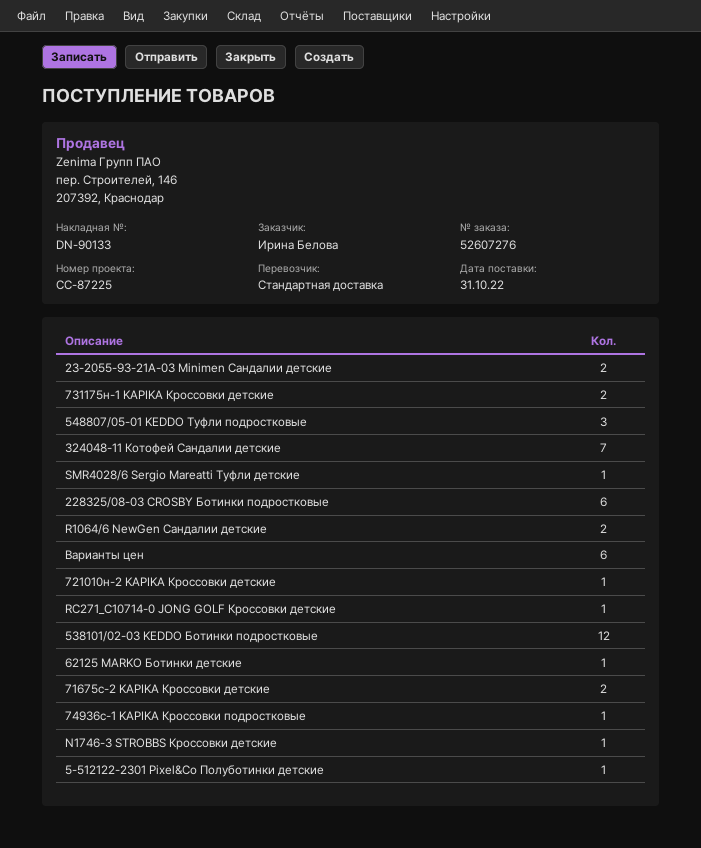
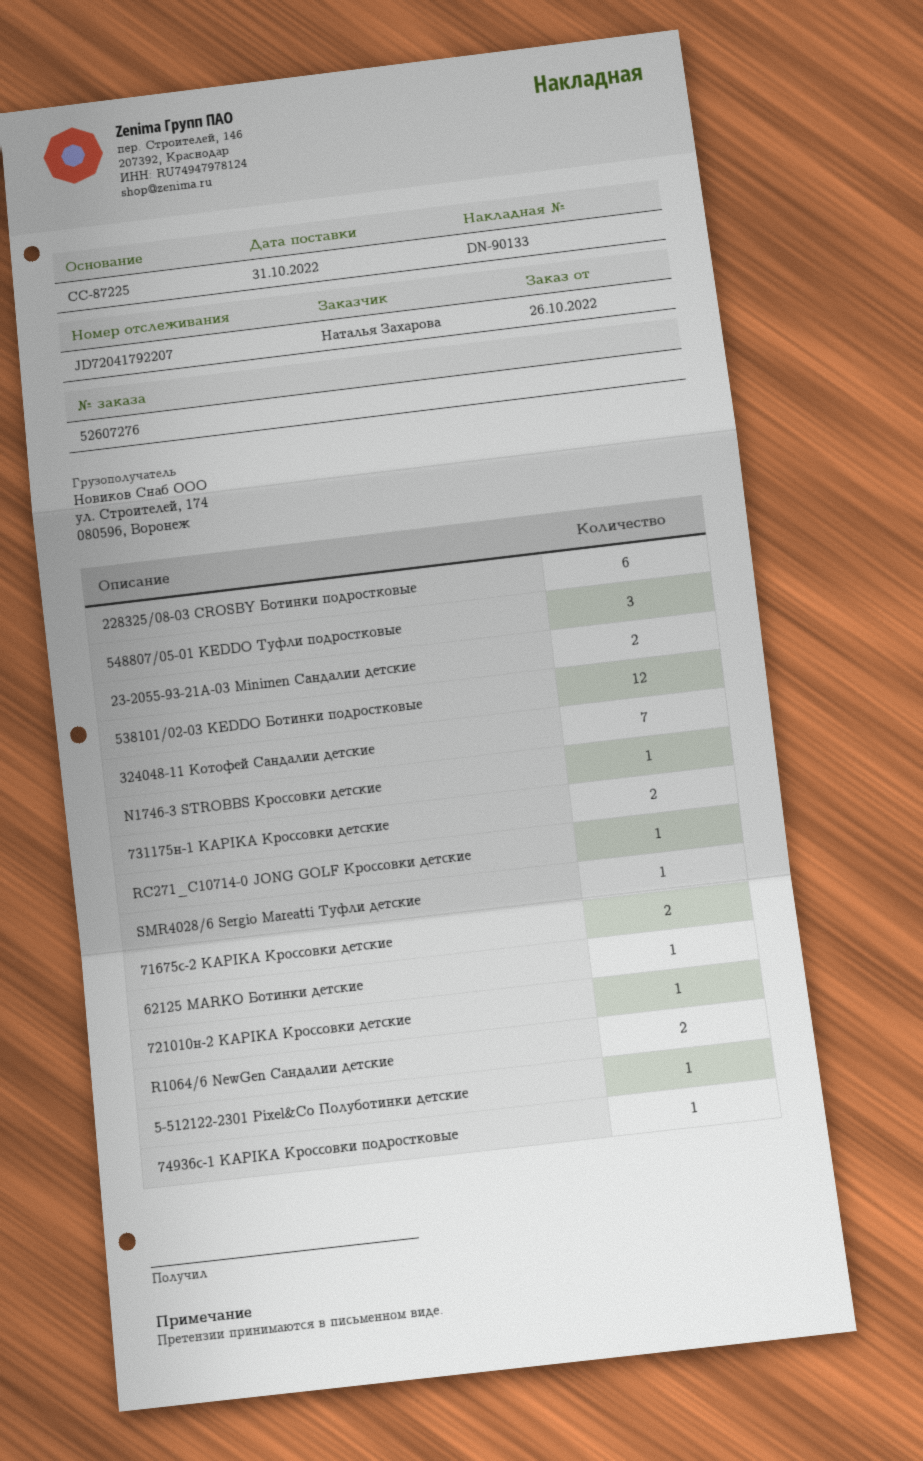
ordered by: Ирина Белова -> Наталья Захарова
Варианты цен: 6 -> none

